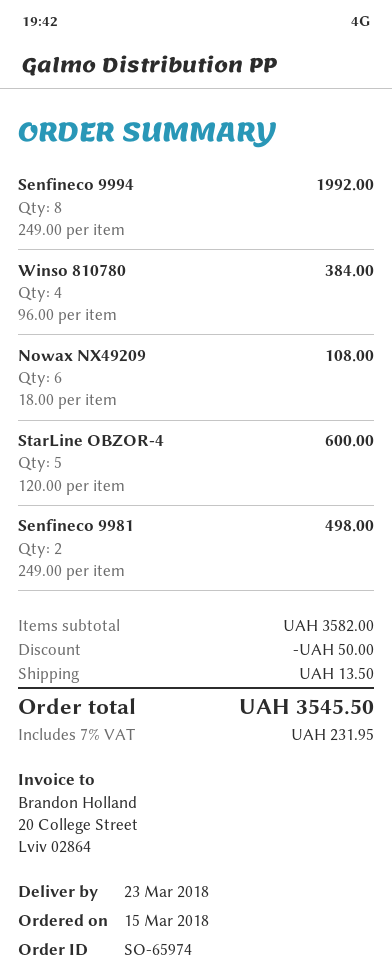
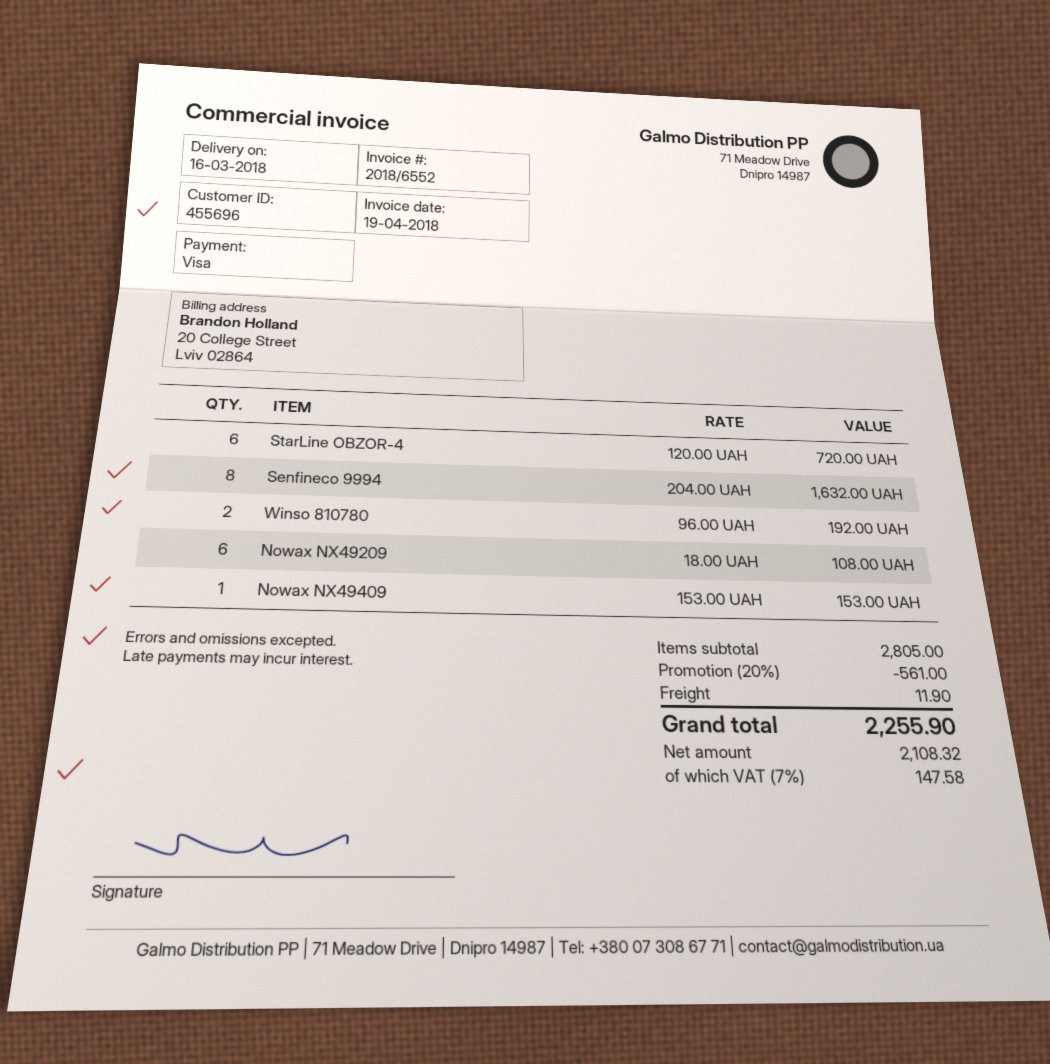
delivery date: 2018-03-23 -> 2018-03-16
Senfineco 9994: 8 x 249.00 = 1992.00 -> 8 x 204.00 = 1632.00
Winso 810780: 4 x 96.00 = 384.00 -> 2 x 96.00 = 192.00
StarLine OBZOR-4: 5 x 120.00 = 600.00 -> 6 x 120.00 = 720.00
Senfineco 9981: 2 x 249.00 = 498.00 -> none
Nowax NX49409: none -> 1 x 153.00 = 153.00
subtotal: 3582.00 -> 2805.00
discount: 50.00 -> 561.00
shipping: 13.50 -> 11.90
tax: 7% = 231.95 -> 7% = 147.58
total: 3545.50 -> 2255.90

